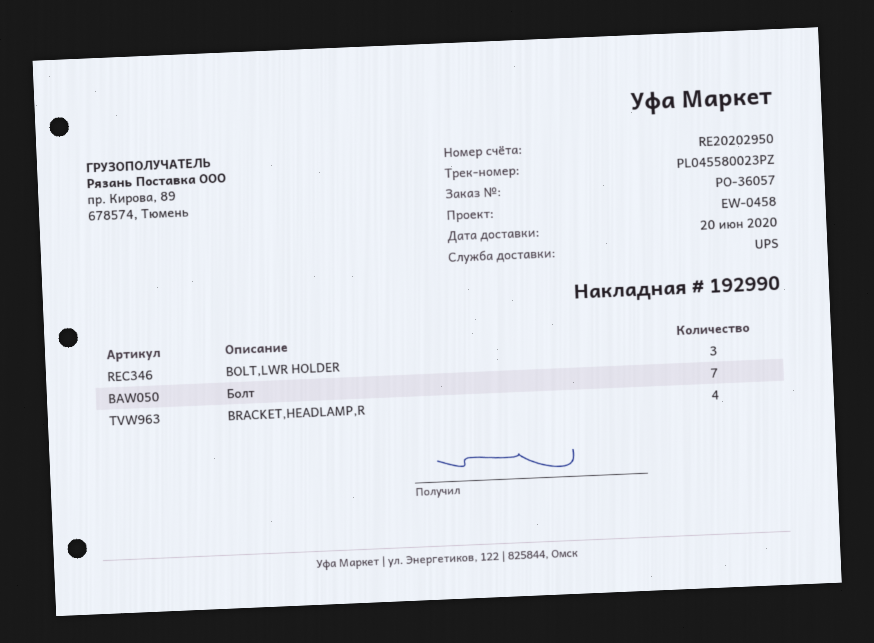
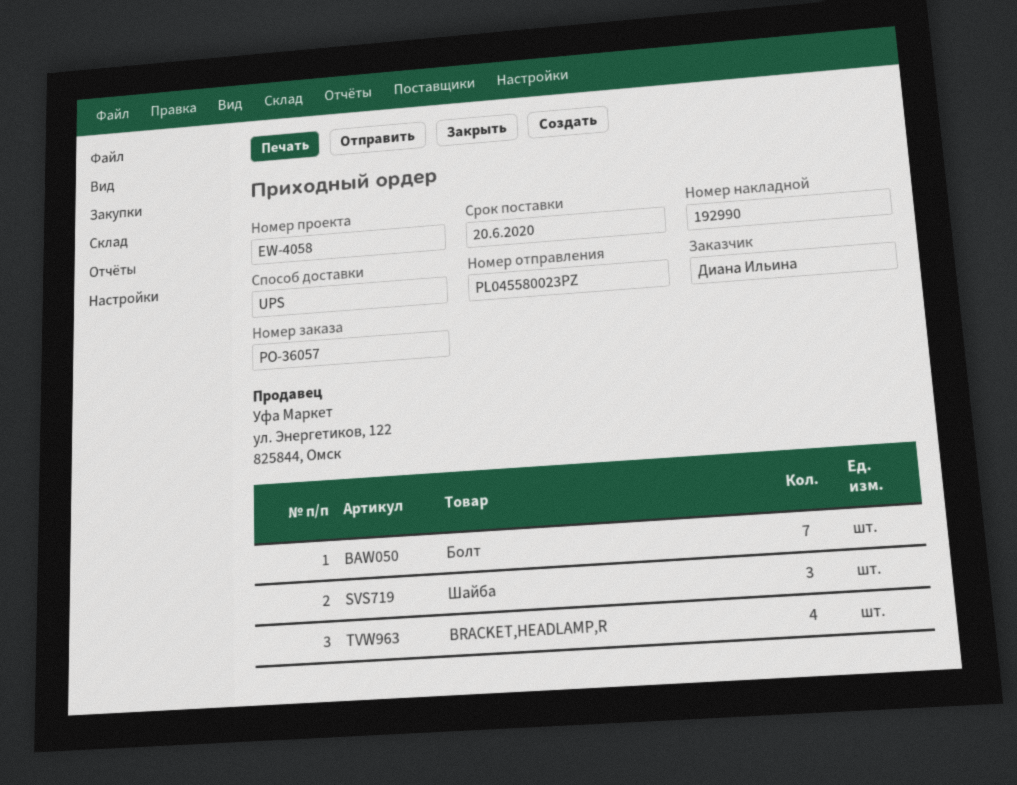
reference: EW-0458 -> EW-4058
BOLT,LWR HOLDER: 3 -> none
Шайба: none -> 3

